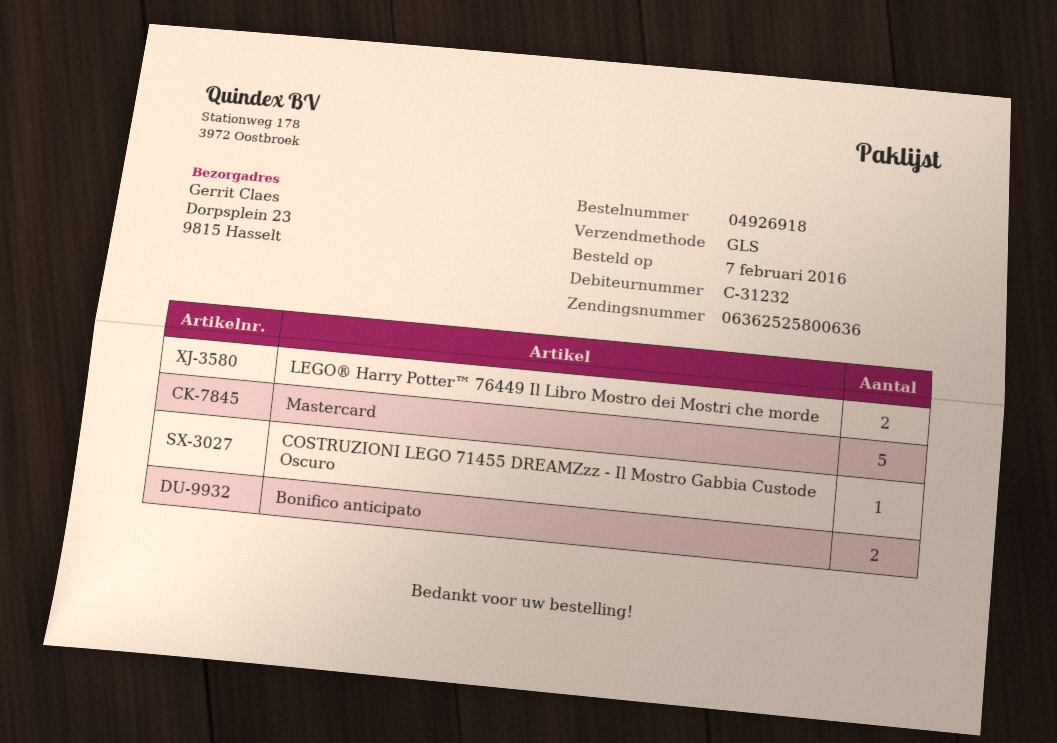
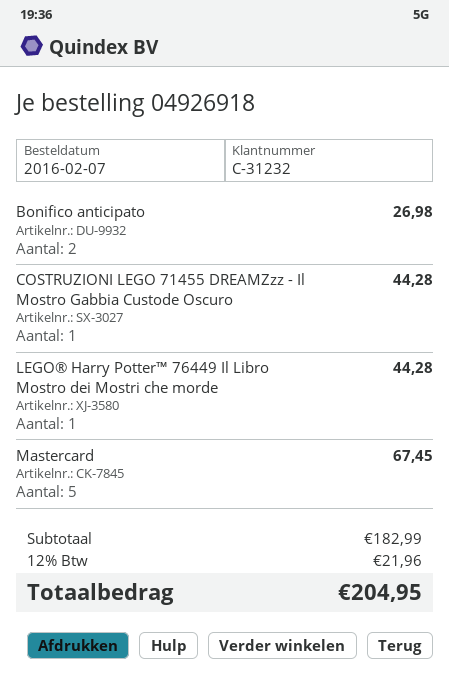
LEGO® Harry Potter™ 76449 Il Libro Mostro dei Mostri che morde: 2 -> 1

